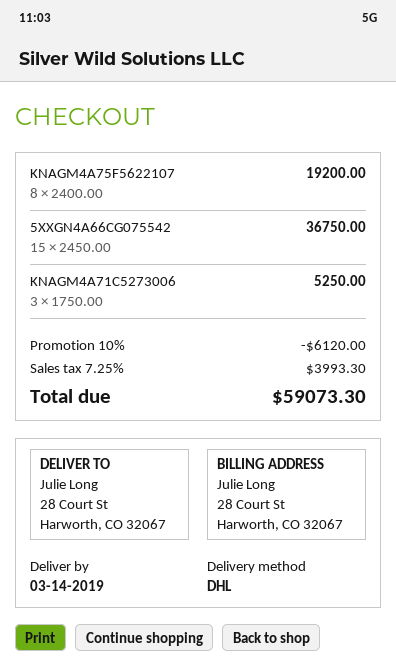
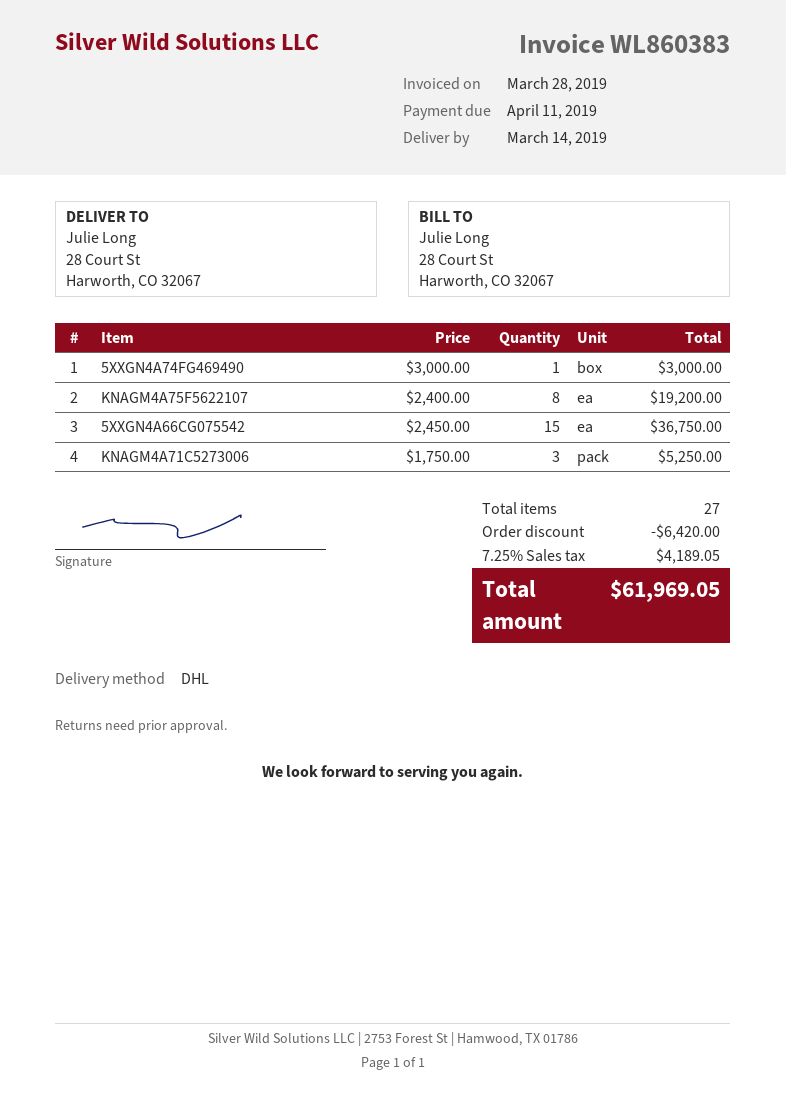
5XXGN4A74FG469490: none -> 1 x 3000.00 = 3000.00
discount: 6120.00 -> 6420.00
tax: 7.25% = 3993.30 -> 7.25% = 4189.05
total: 59073.30 -> 61969.05

